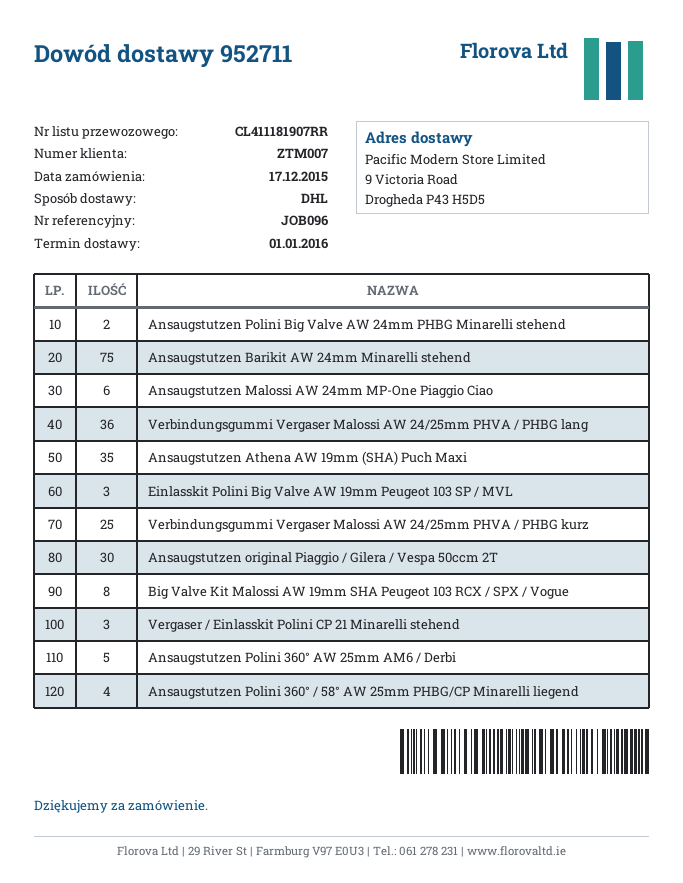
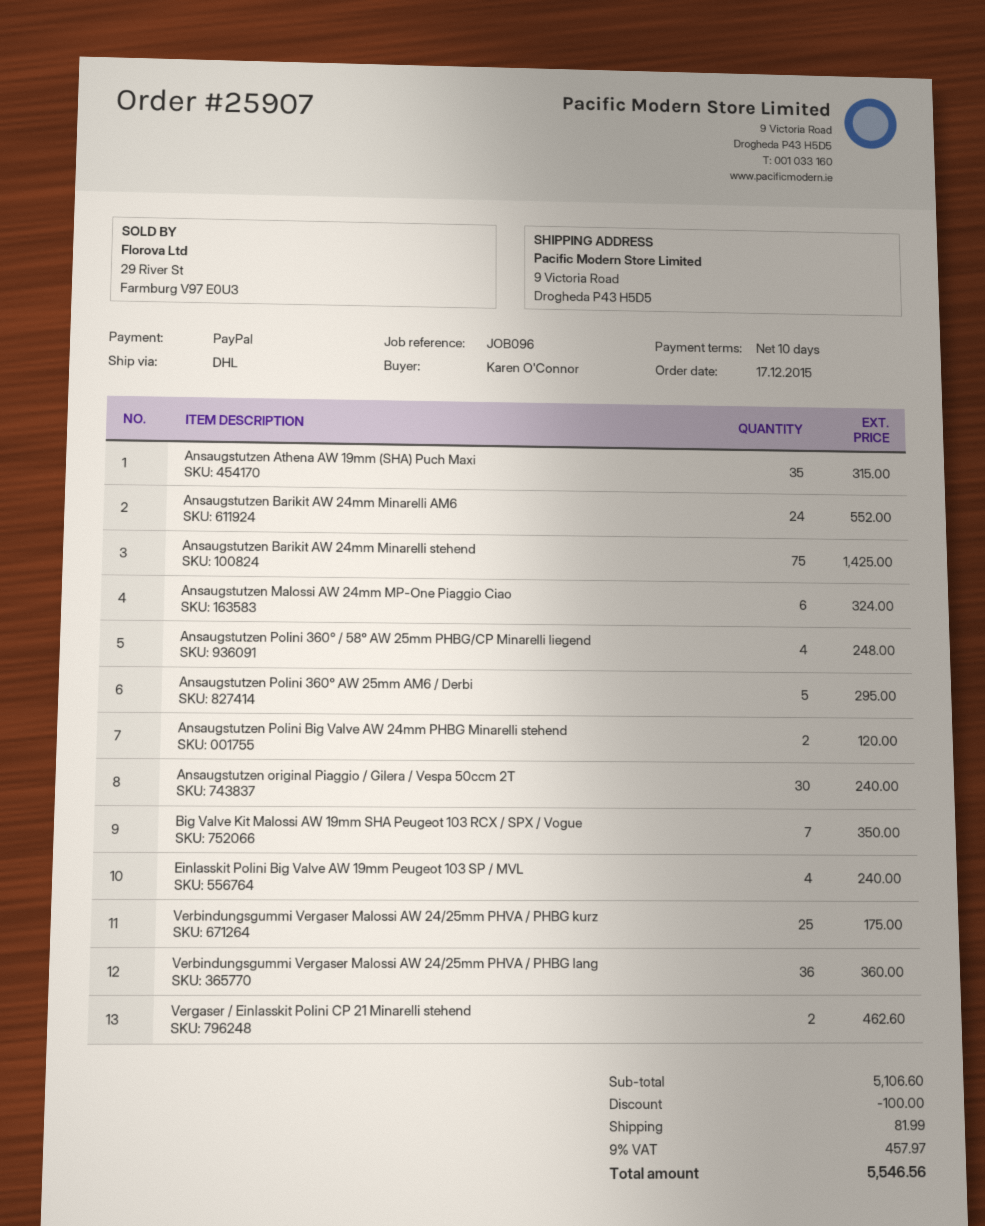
Einlasskit Polini Big Valve AW 19mm Peugeot 103 SP / MVL: 3 -> 4
Big Valve Kit Malossi AW 19mm SHA Peugeot 103 RCX / SPX / Vogue: 8 -> 7
Vergaser / Einlasskit Polini CP 21 Minarelli stehend: 3 -> 2
Ansaugstutzen Barikit AW 24mm Minarelli AM6: none -> 24

